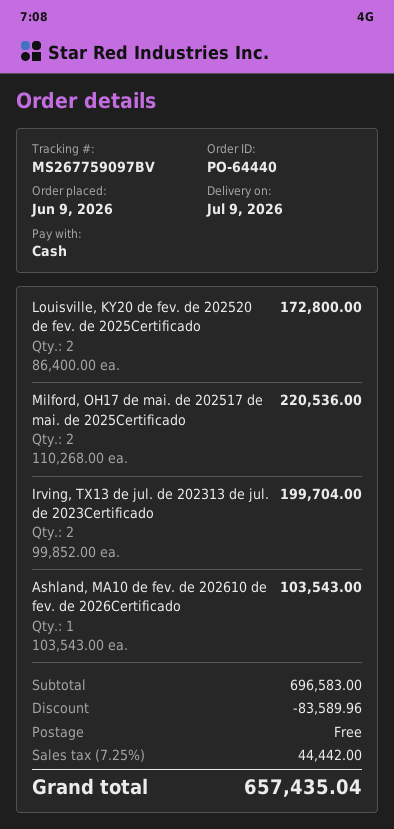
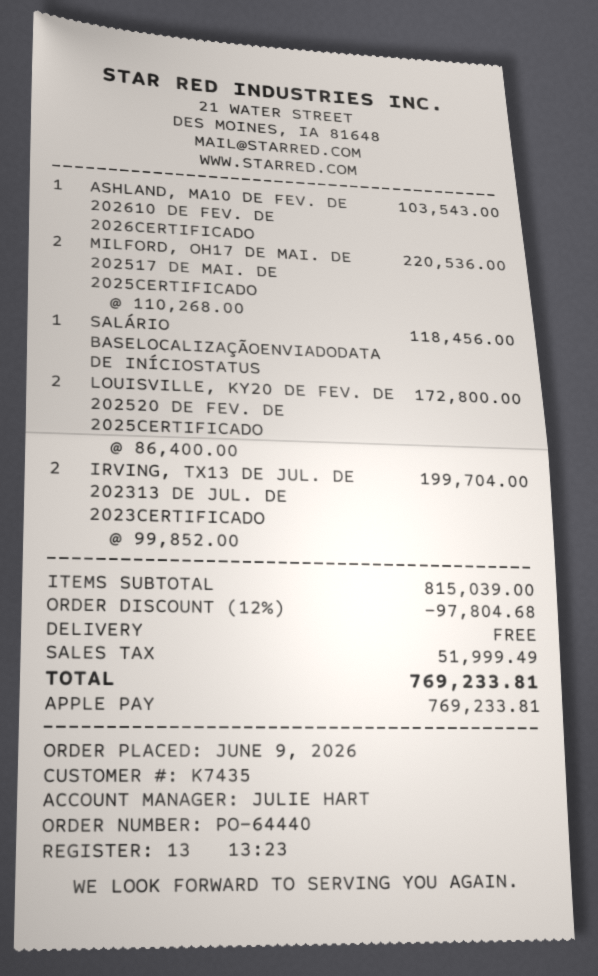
payment method: cash -> Apple Pay
SALÁRIO BASELOCALIZAÇÃOENVIADODATA DE INÍCIOSTATUS: none -> 1 x 118456.00 = 118456.00
subtotal: 696583.00 -> 815039.00
discount: 83589.96 -> 97804.68
tax: 44442.00 -> 51999.49
total: 657435.04 -> 769233.81

